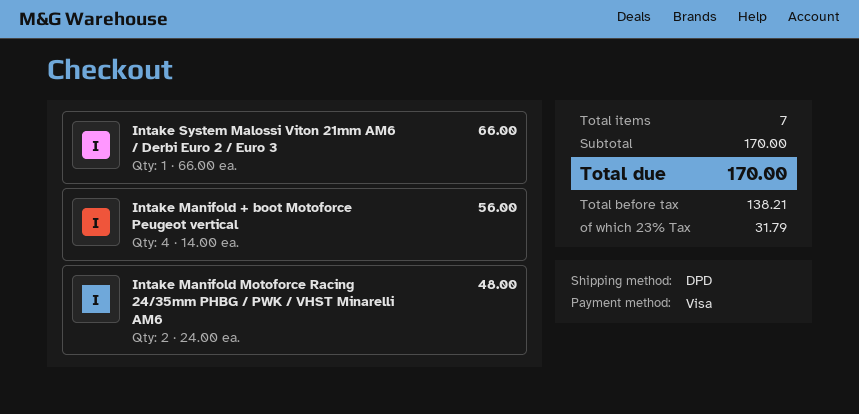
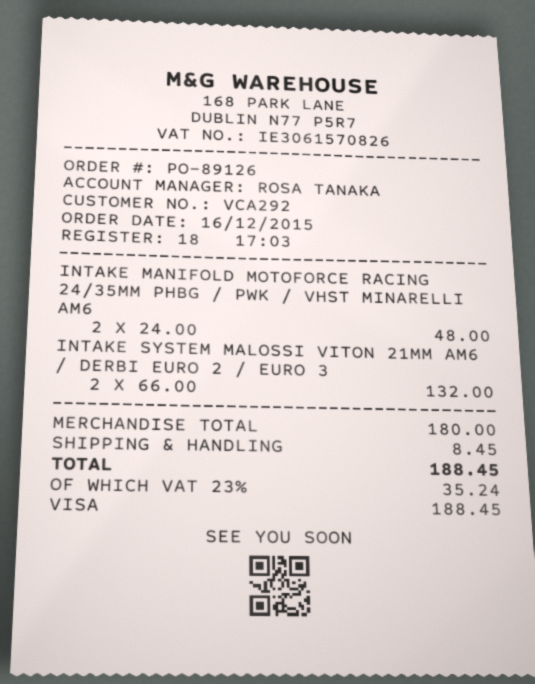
Intake System Malossi Viton 21mm AM6 / Derbi Euro 2 / Euro 3: 1 x 66.00 = 66.00 -> 2 x 66.00 = 132.00
Intake Manifold + boot Motoforce Peugeot vertical: 4 x 14.00 = 56.00 -> none
subtotal: 170.00 -> 180.00
shipping: none -> 8.45
tax: 23% = 31.79 -> 23% = 35.24
total: 170.00 -> 188.45

